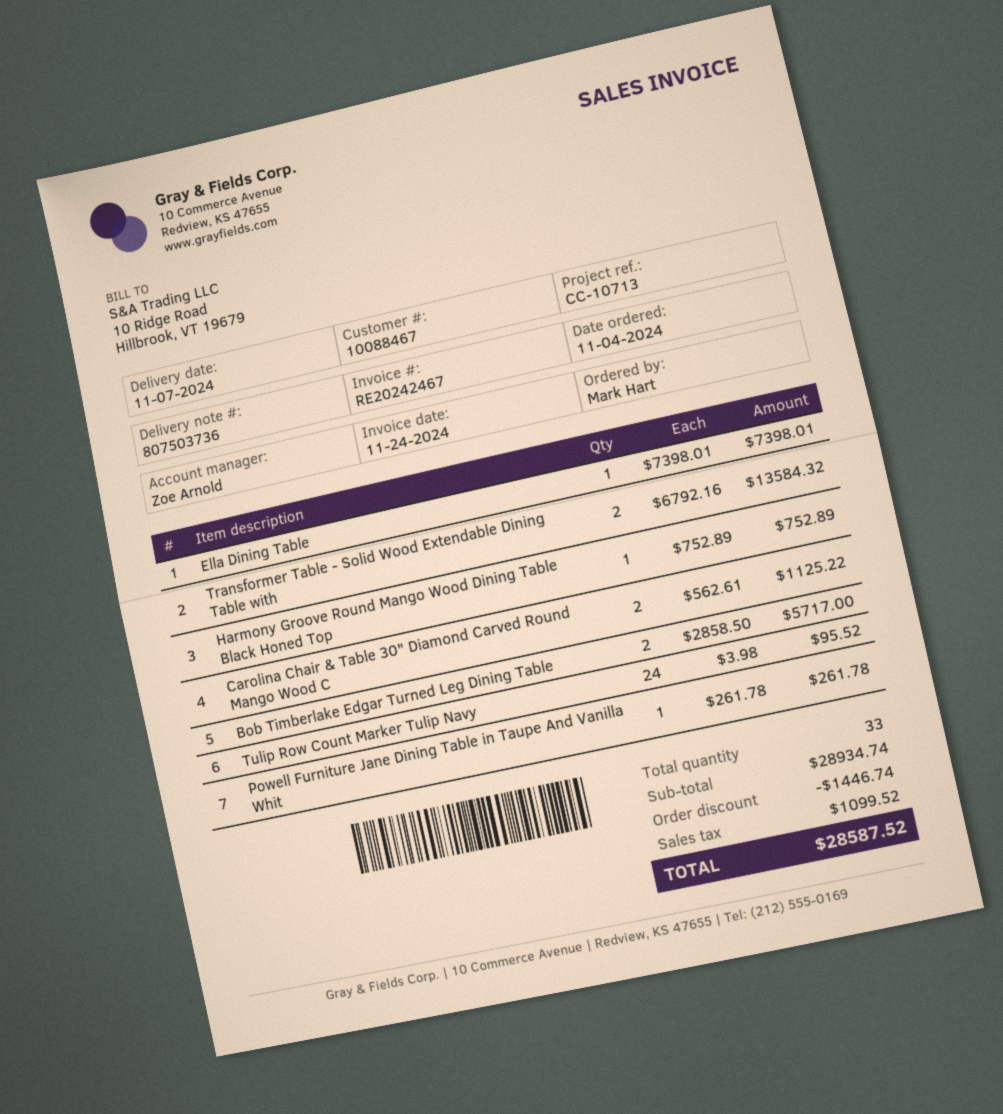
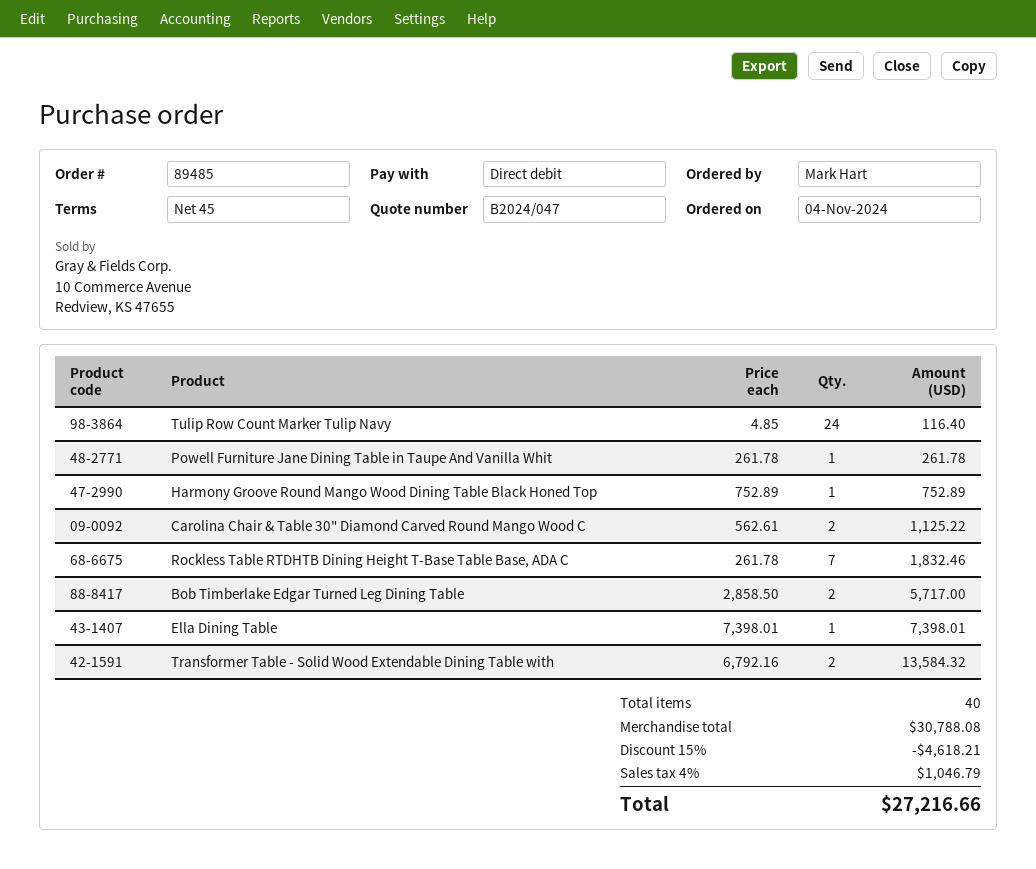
Tulip Row Count Marker Tulip Navy: 24 x 3.98 = 95.52 -> 24 x 4.85 = 116.40
Rockless Table RTDHTB Dining Height T-Base Table Base, ADA C: none -> 7 x 261.78 = 1832.46
total quantity: 33 -> 40
subtotal: 28934.74 -> 30788.08
discount: 1446.74 -> 4618.21
tax: 1099.52 -> 1046.79
total: 28587.52 -> 27216.66

